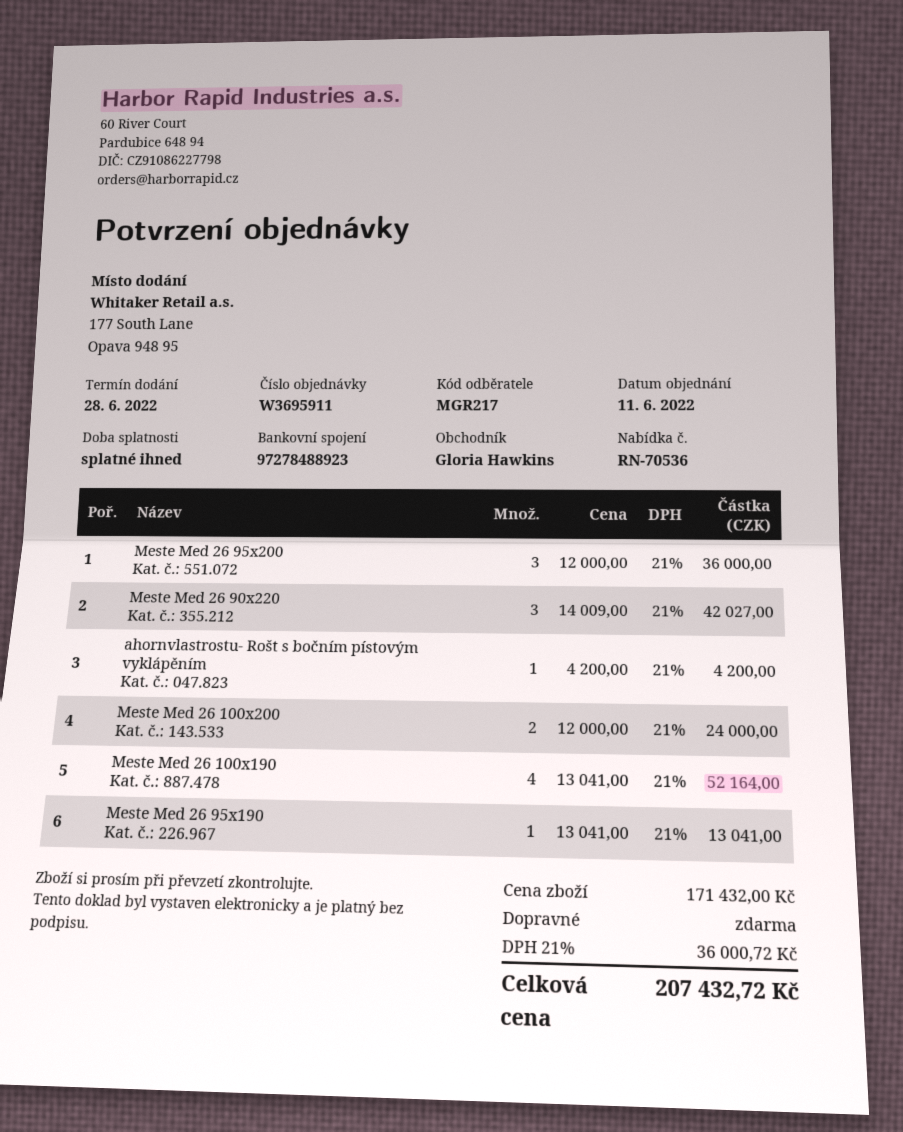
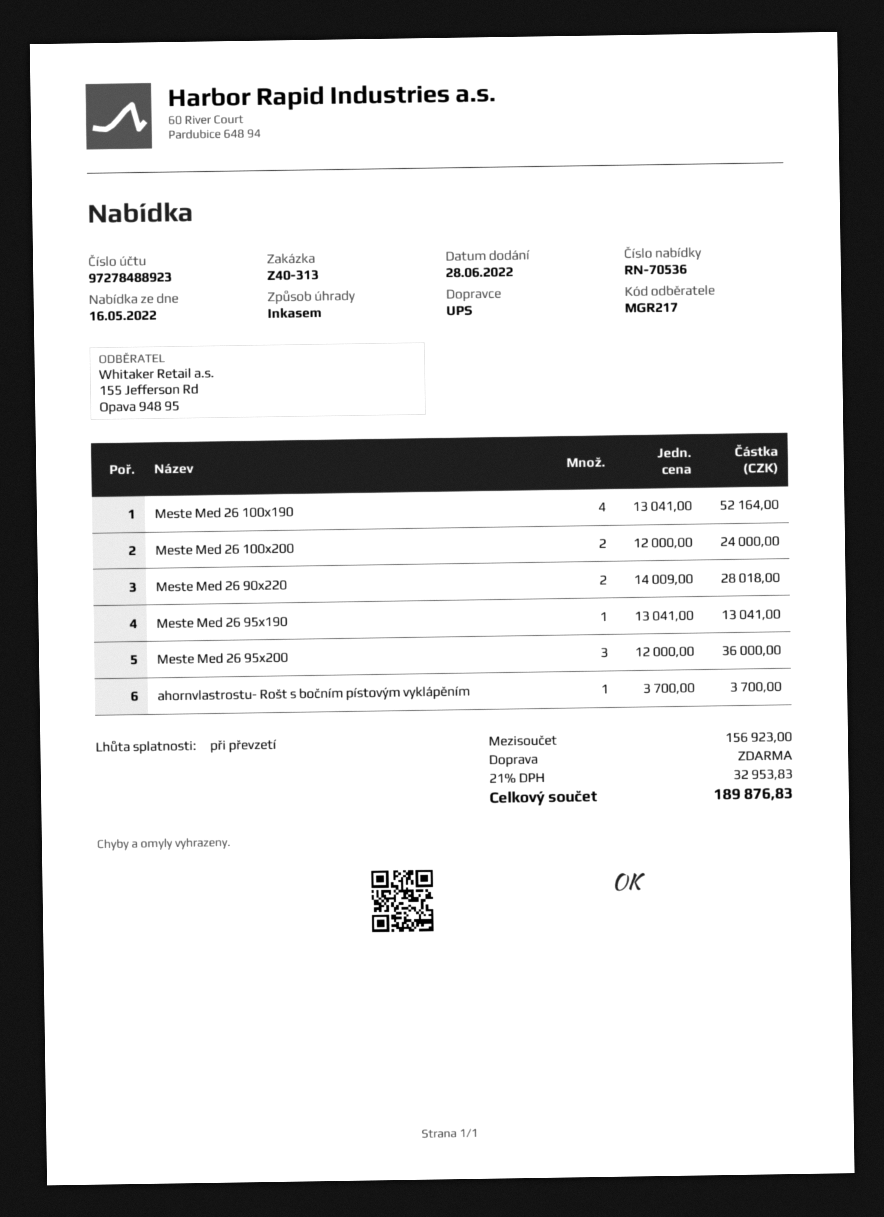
Meste Med 26 90x220: 3 x 14009.00 = 42027.00 -> 2 x 14009.00 = 28018.00
ahornvlastrostu- Rošt s bočním pístovým vyklápěním: 1 x 4200.00 = 4200.00 -> 1 x 3700.00 = 3700.00
subtotal: 171432.00 -> 156923.00
tax: 21% = 36000.72 -> 21% = 32953.83
total: 207432.72 -> 189876.83

